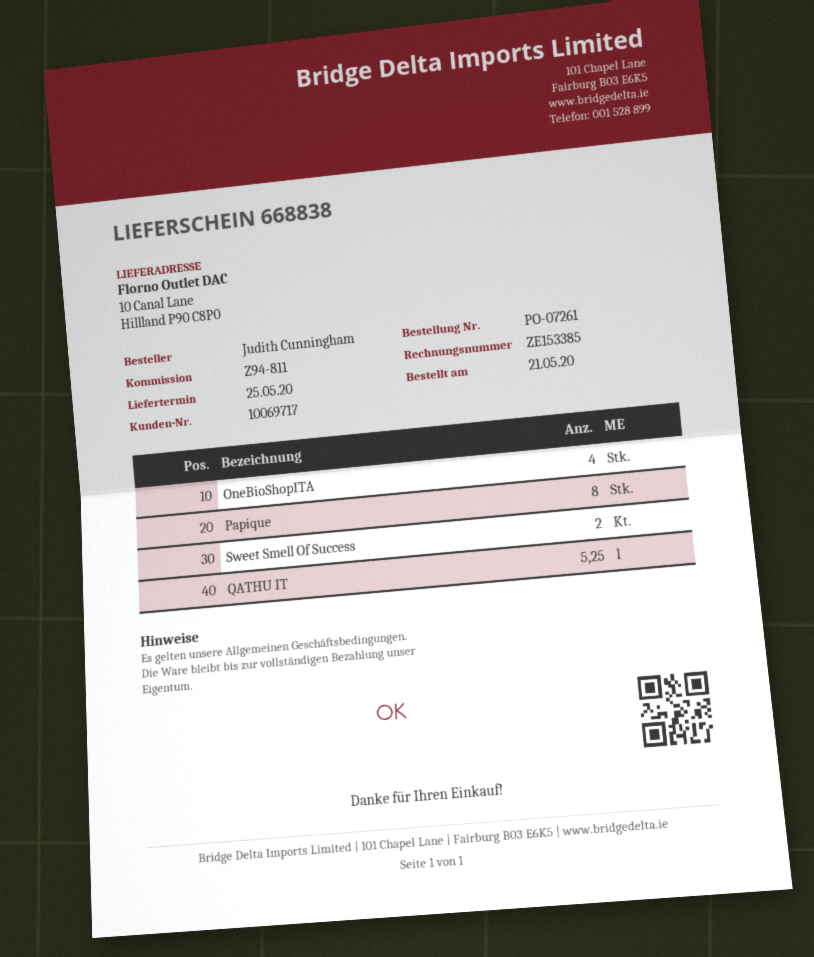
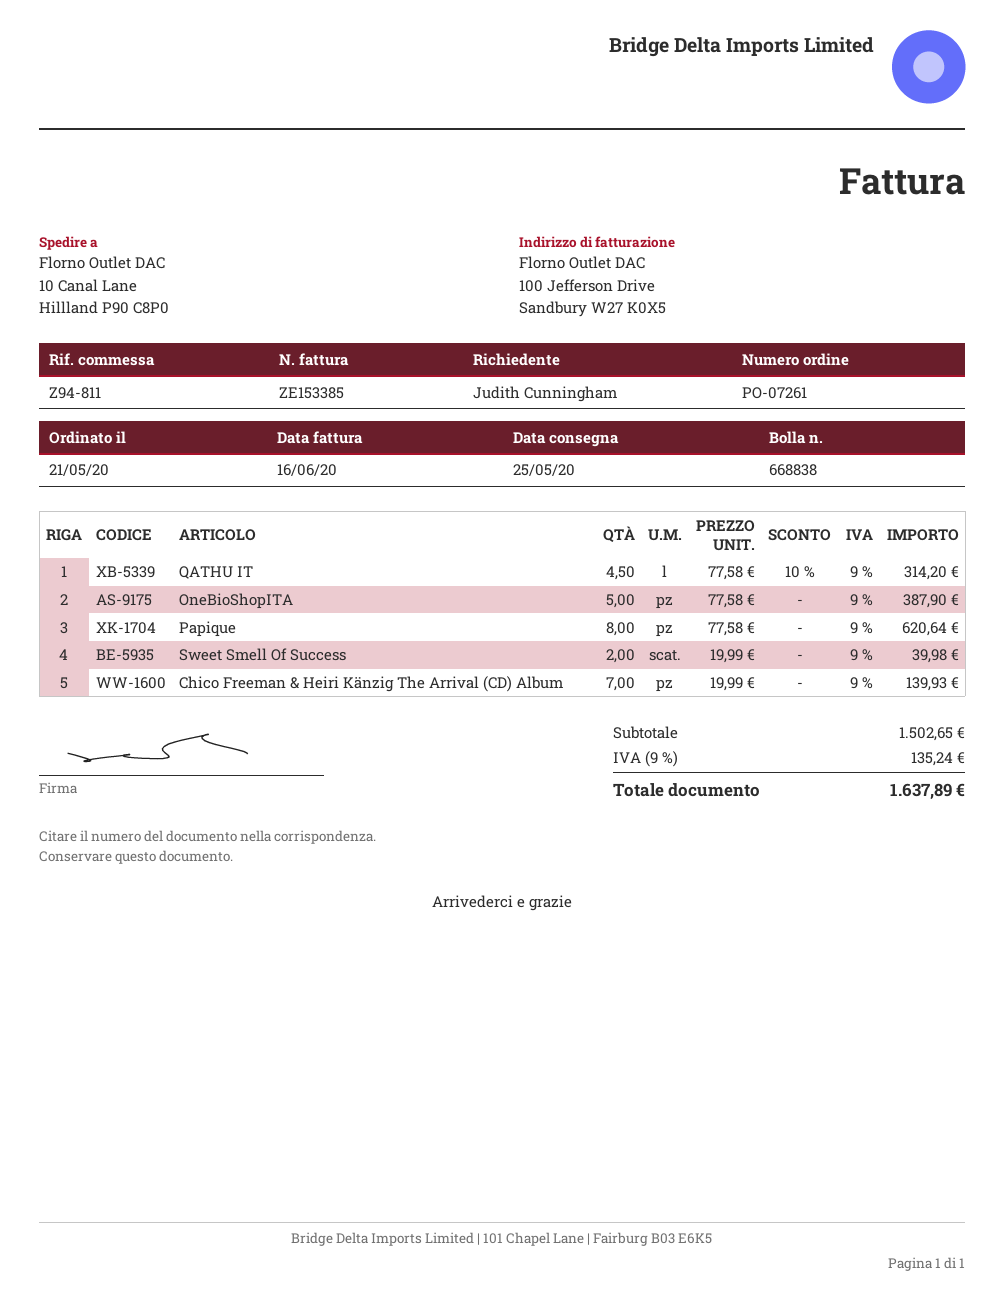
OneBioShopITA: 4 -> 5
QATHU IT: 5.25 -> 4.5
Chico Freeman & Heiri Känzig The Arrival (CD) Album: none -> 7

